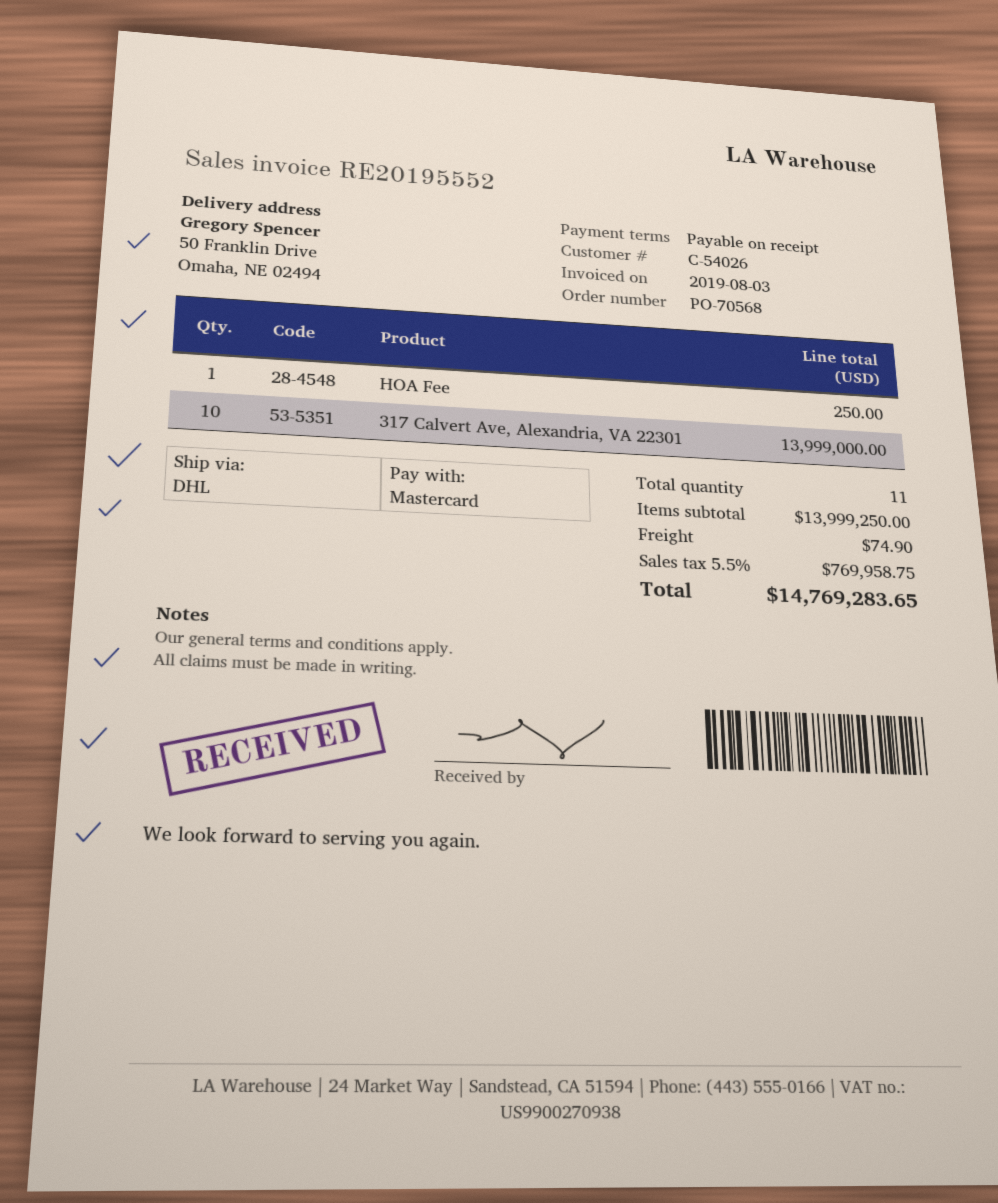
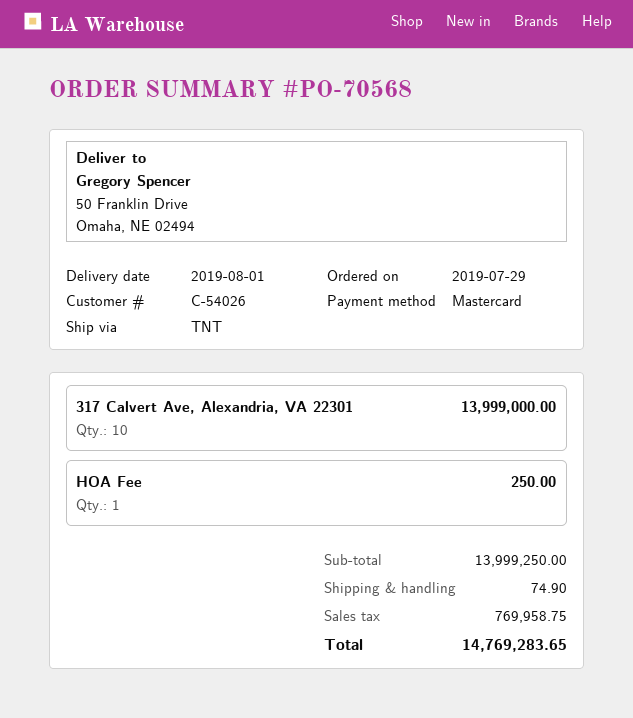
shipping method: DHL -> TNT

